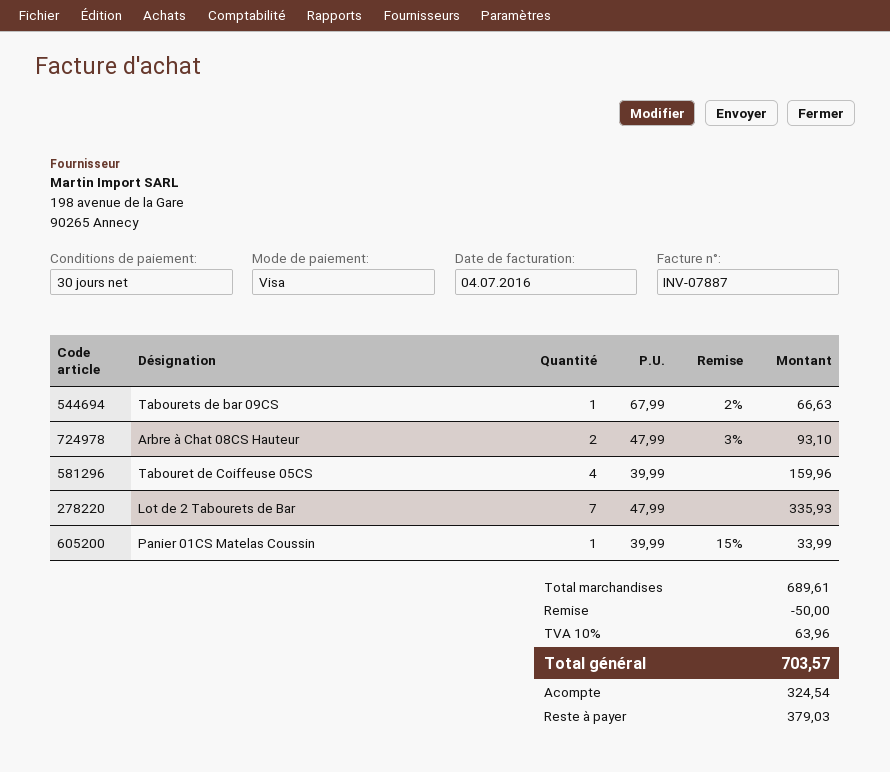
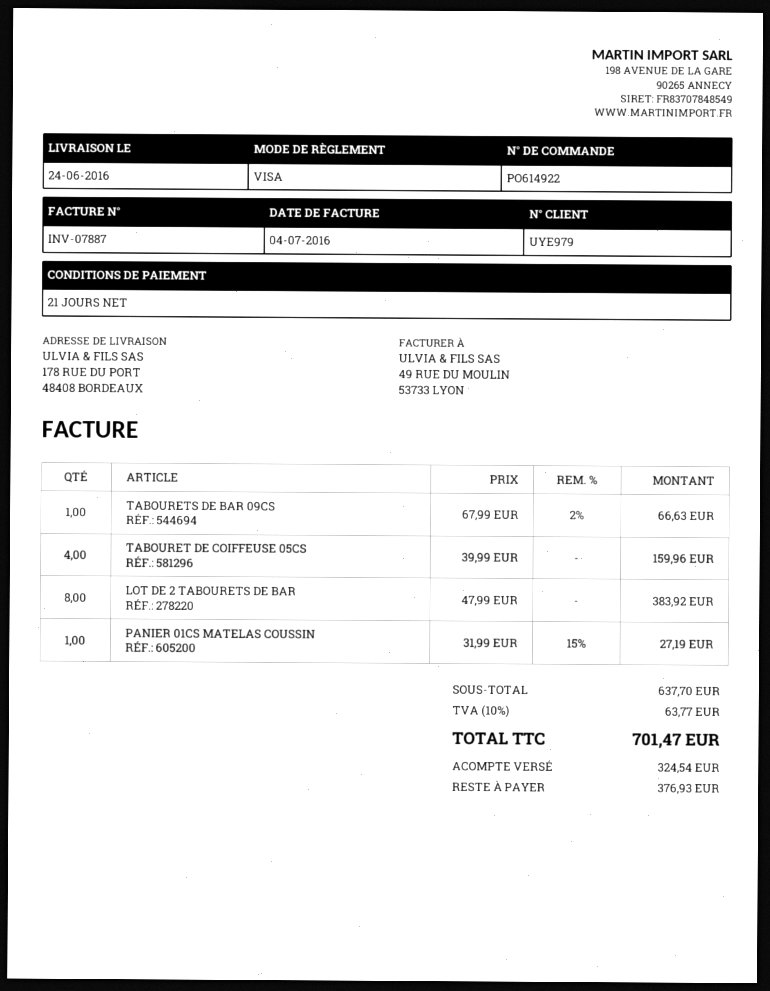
payment terms: 30 days -> 21 days
Arbre à Chat 08CS Hauteur: 2 x 47.99 - 3% = 93.10 -> none
Lot de 2 Tabourets de Bar: 7 x 47.99 = 335.93 -> 8 x 47.99 = 383.92
Panier 01CS Matelas Coussin: 1 x 39.99 - 15% = 33.99 -> 1 x 31.99 - 15% = 27.19
subtotal: 689.61 -> 637.70
discount: 50.00 -> none
tax: 10% = 63.96 -> 10% = 63.77
total: 703.57 -> 701.47
balance: 379.03 -> 376.93

